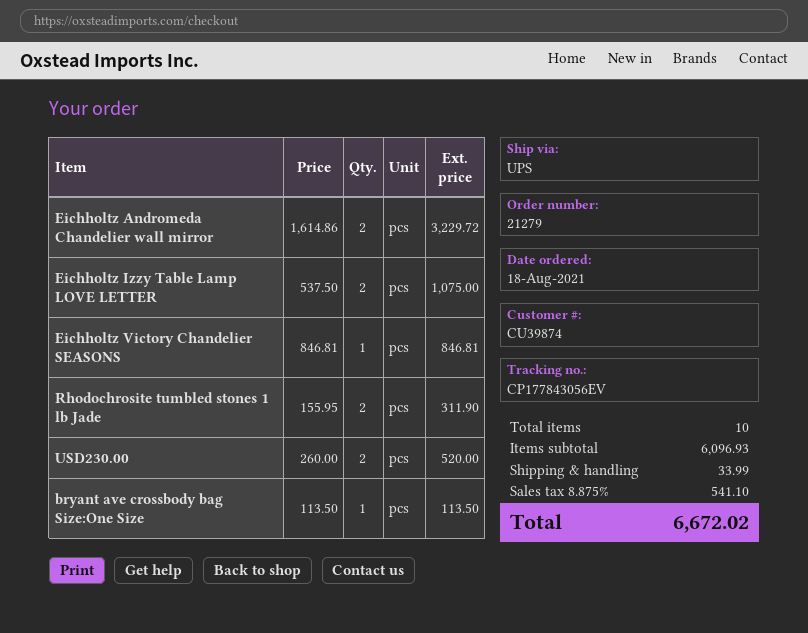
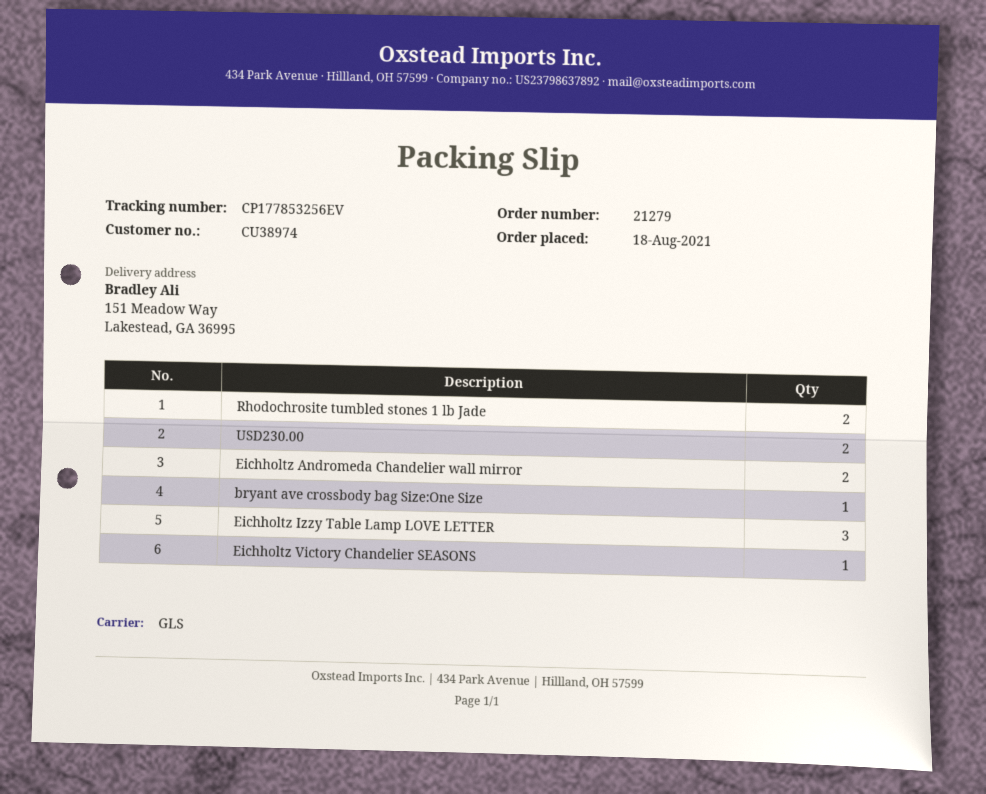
customer number: CU39874 -> CU38974
shipping method: UPS -> GLS
tracking number: CP177843056EV -> CP177853256EV
Eichholtz Izzy Table Lamp LOVE LETTER: 2 -> 3

